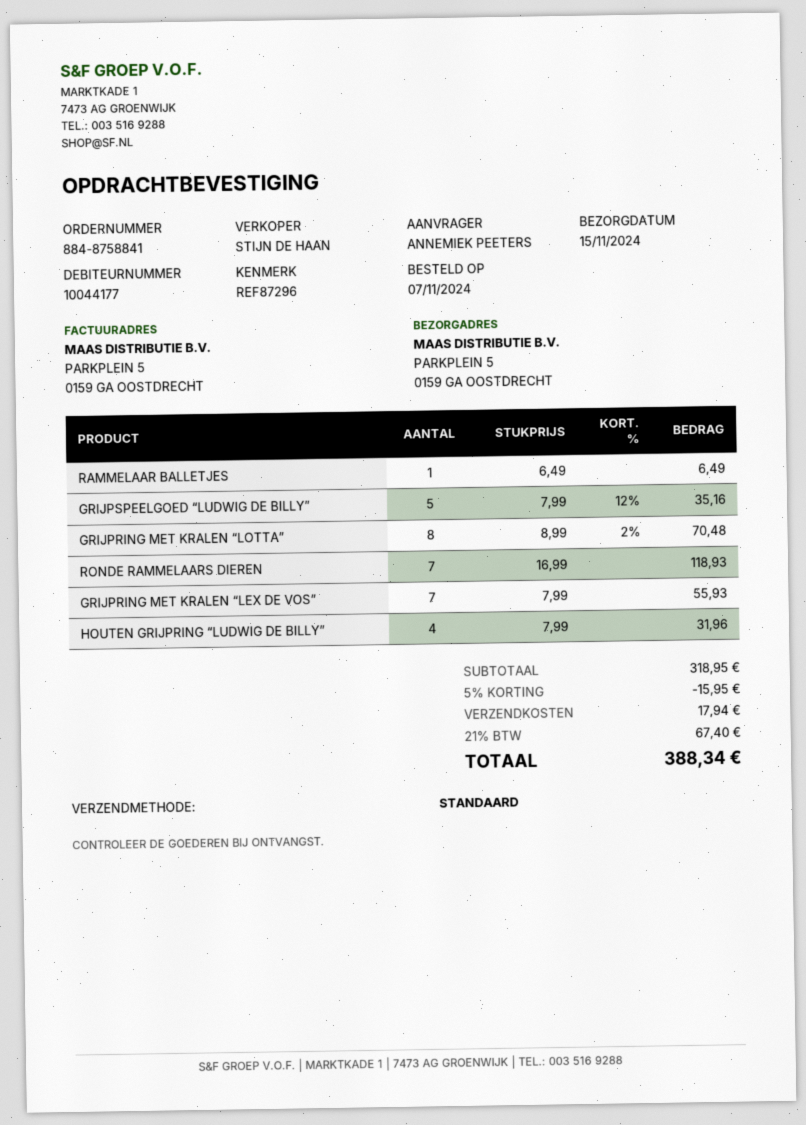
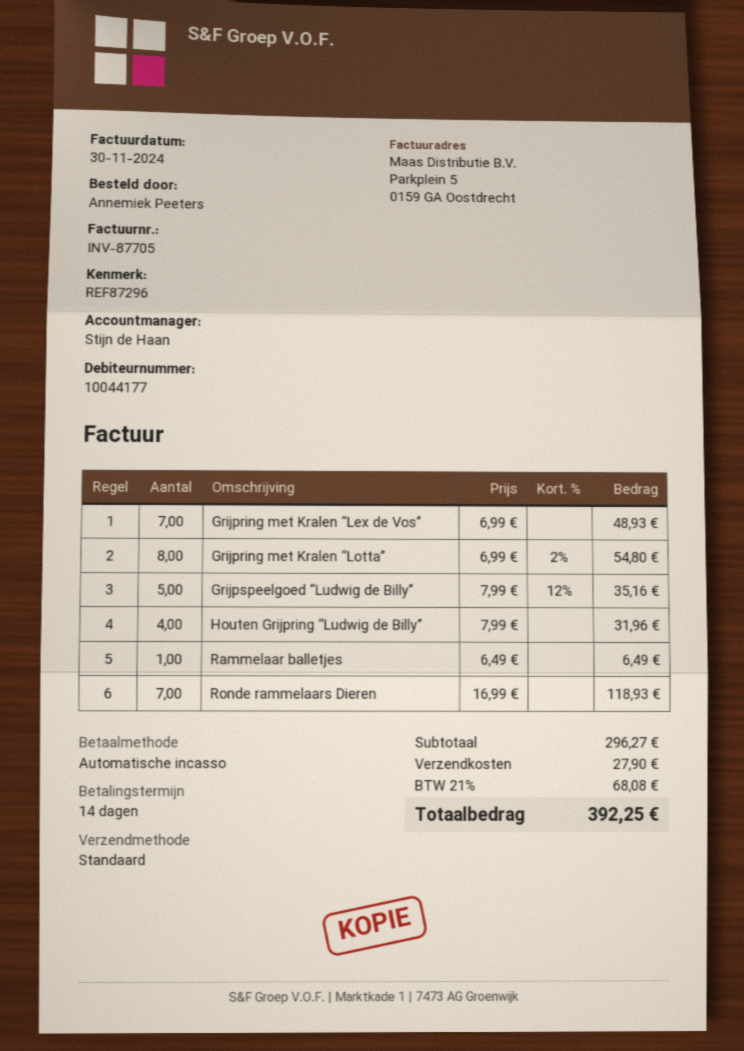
GRIJPRING MET KRALEN “LOTTA”: 8 x 8.99 - 2% = 70.48 -> 8 x 6.99 - 2% = 54.80
GRIJPRING MET KRALEN “LEX DE VOS”: 7 x 7.99 = 55.93 -> 7 x 6.99 = 48.93
subtotal: 318.95 -> 296.27
discount: 5% = 15.95 -> none
shipping: 17.94 -> 27.90
tax: 21% = 67.40 -> 21% = 68.08
total: 388.34 -> 392.25

